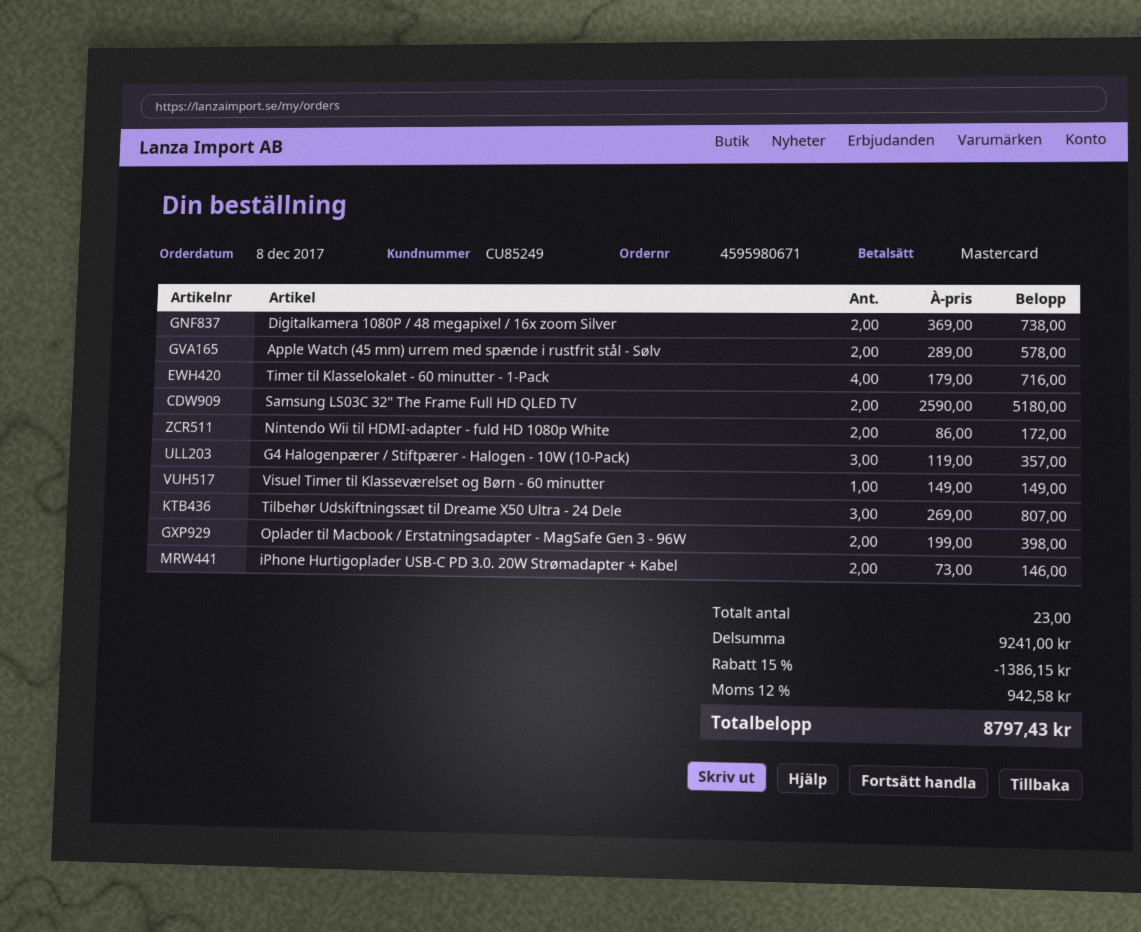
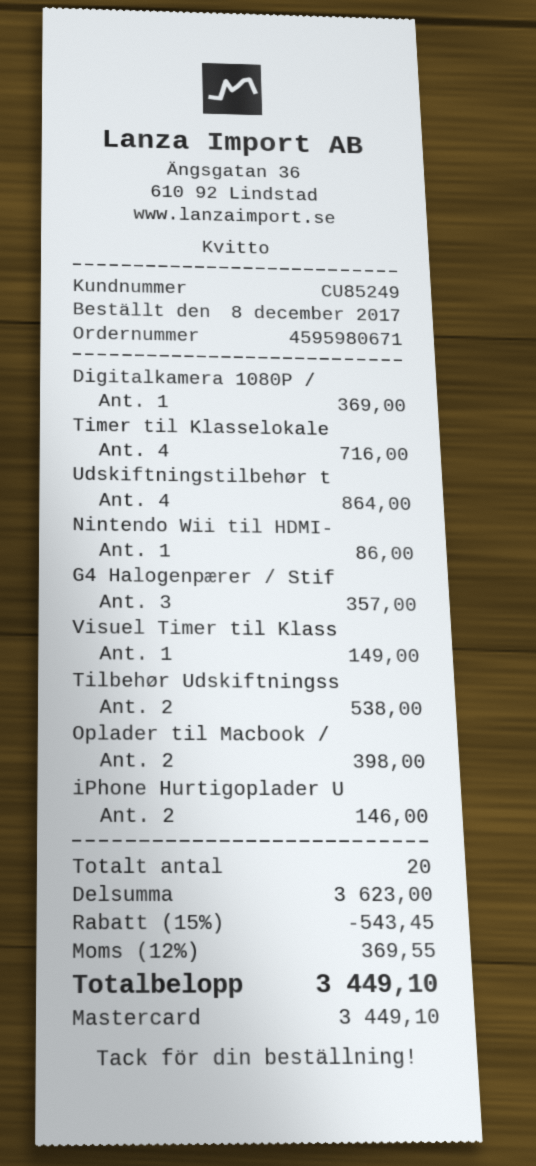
Digitalkamera 1080P / 48 megapixel / 16x zoom Silver: 2 for 738.00 -> 1 for 369.00
Apple Watch (45 mm) urrem med spænde i rustfrit stål - Sølv: 2 for 578.00 -> none
Samsung LS03C 32" The Frame Full HD QLED TV: 2 for 5180.00 -> none
Nintendo Wii til HDMI-adapter - fuld HD 1080p White: 2 for 172.00 -> 1 for 86.00
Tilbehør Udskiftningssæt til Dreame X50 Ultra - 24 Dele: 3 for 807.00 -> 2 for 538.00
Udskiftningstilbehør t: none -> 4 for 864.00
total quantity: 23 -> 20
subtotal: 9241.00 -> 3623.00
discount: 15% = 1386.15 -> 15% = 543.45
tax: 12% = 942.58 -> 12% = 369.55
total: 8797.43 -> 3449.10

